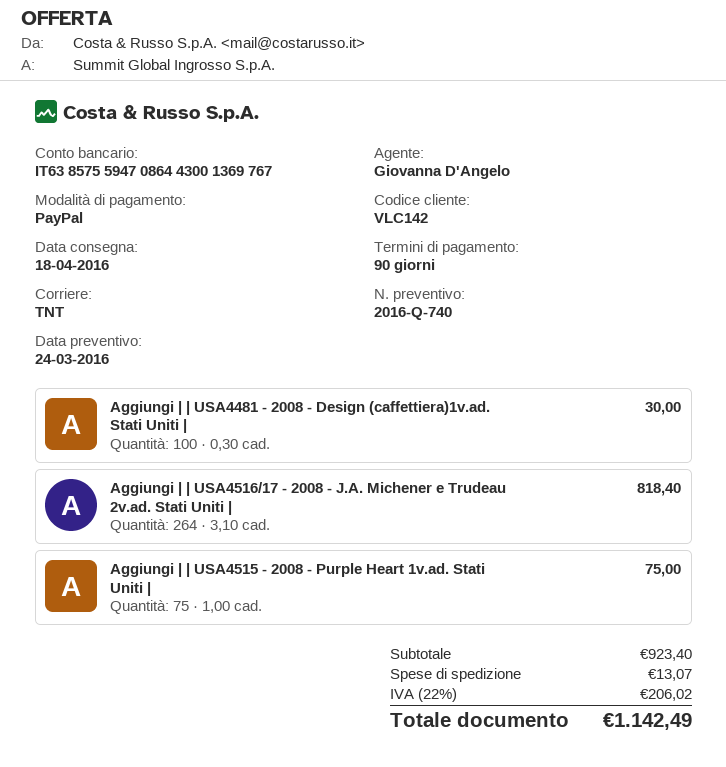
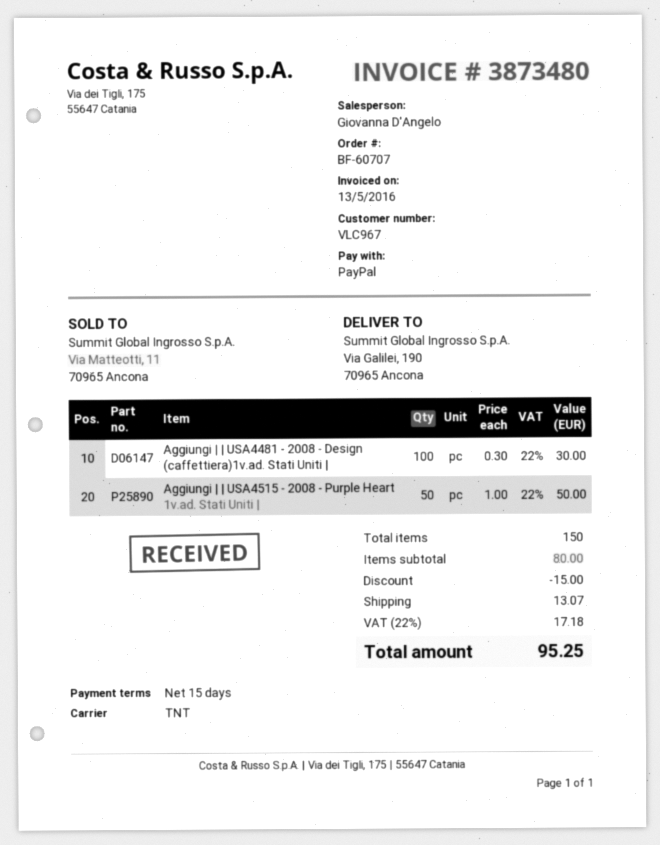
payment terms: 90 days -> 15 days
customer number: VLC142 -> VLC967
Aggiungi | | USA4516/17 - 2008 - J.A. Michener e Trudeau 2v.ad. Stati Uniti |: 264 x 3.10 = 818.40 -> none
Aggiungi | | USA4515 - 2008 - Purple Heart 1v.ad. Stati Uniti |: 75 x 1.00 = 75.00 -> 50 x 1.00 = 50.00
subtotal: 923.40 -> 80.00
discount: none -> 15.00
tax: 22% = 206.02 -> 22% = 17.18
total: 1142.49 -> 95.25

